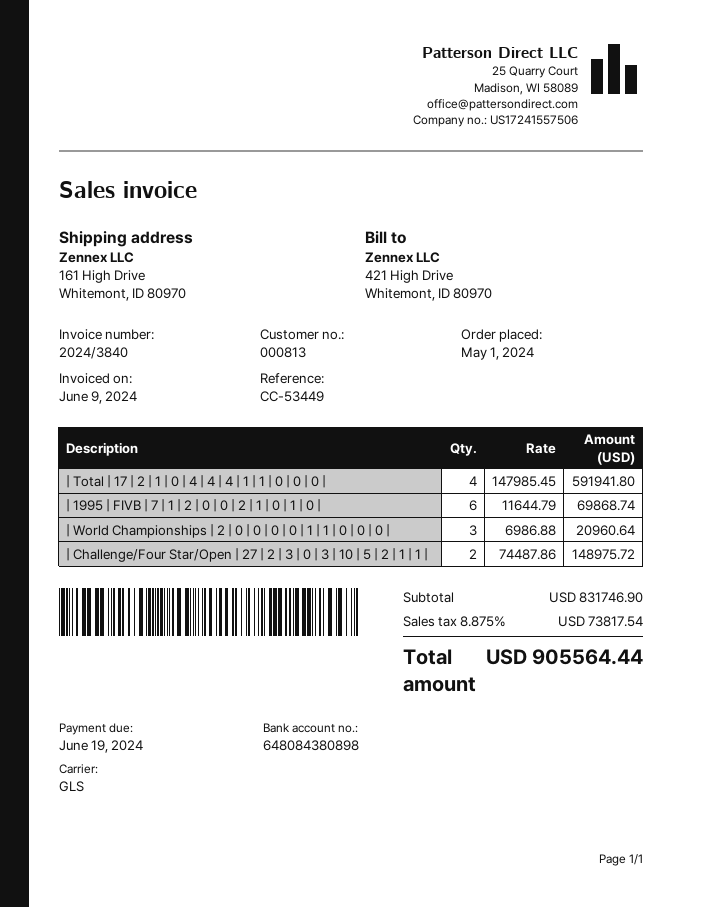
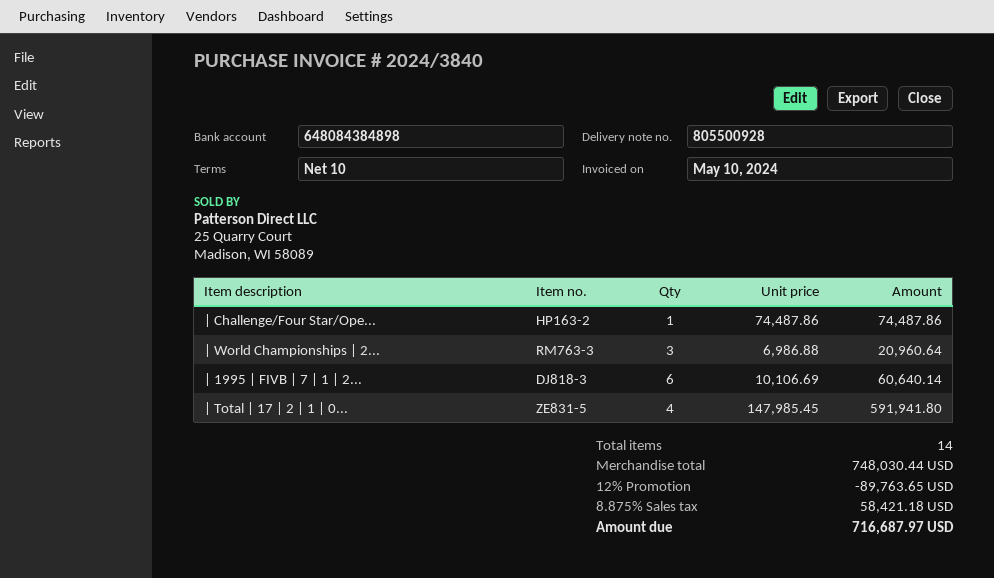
invoice date: 2024-06-09 -> 2024-05-10
bank account: 648084380898 -> 648084384898
| 1995 | FIVB | 7 | 1 | 2 | 0 | 0 | 2 | 1 | 0 | 1 | 0 |: 6 x 11644.79 = 69868.74 -> 6 x 10106.69 = 60640.14
| Challenge/Four Star/Open | 27 | 2 | 3 | 0 | 3 | 10 | 5 | 2 | 1 | 1 |: 2 x 74487.86 = 148975.72 -> 1 x 74487.86 = 74487.86
subtotal: 831746.90 -> 748030.44
discount: none -> 12% = 89763.65
tax: 8.875% = 73817.54 -> 8.875% = 58421.18
total: 905564.44 -> 716687.97

